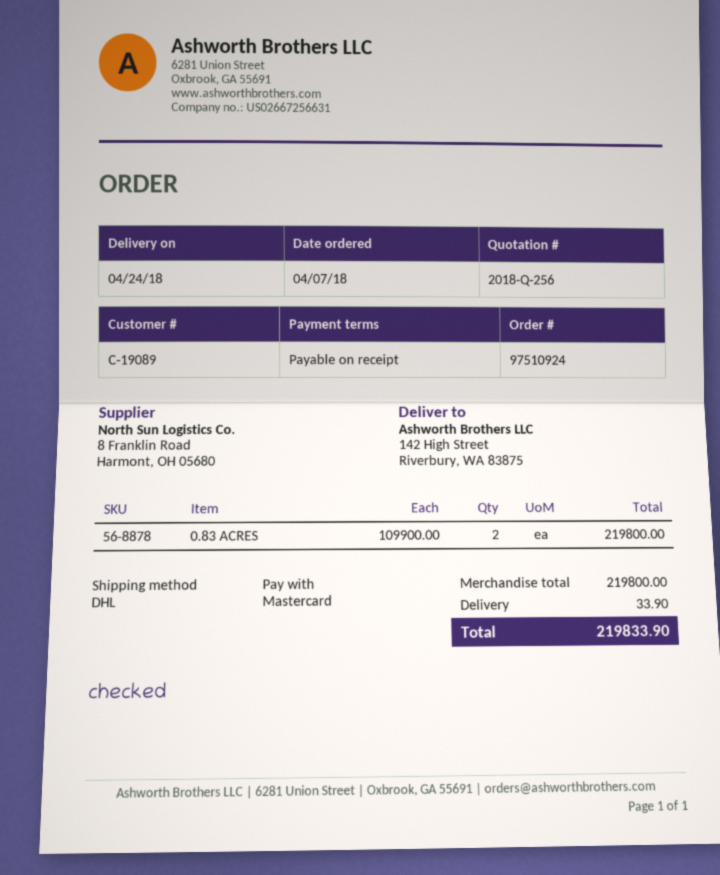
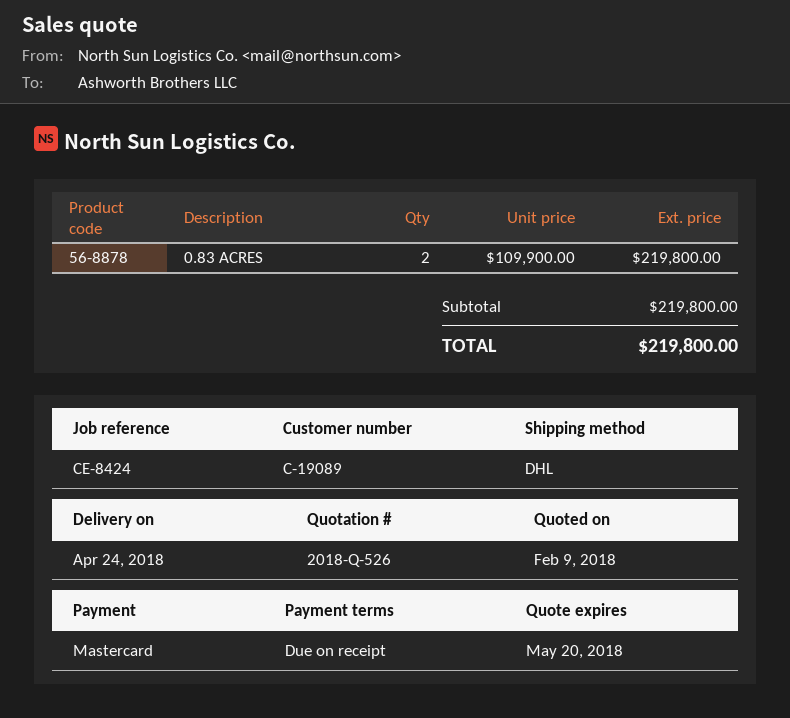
quote number: 2018-Q-256 -> 2018-Q-526
shipping: 33.90 -> none
total: 219833.90 -> 219800.00

